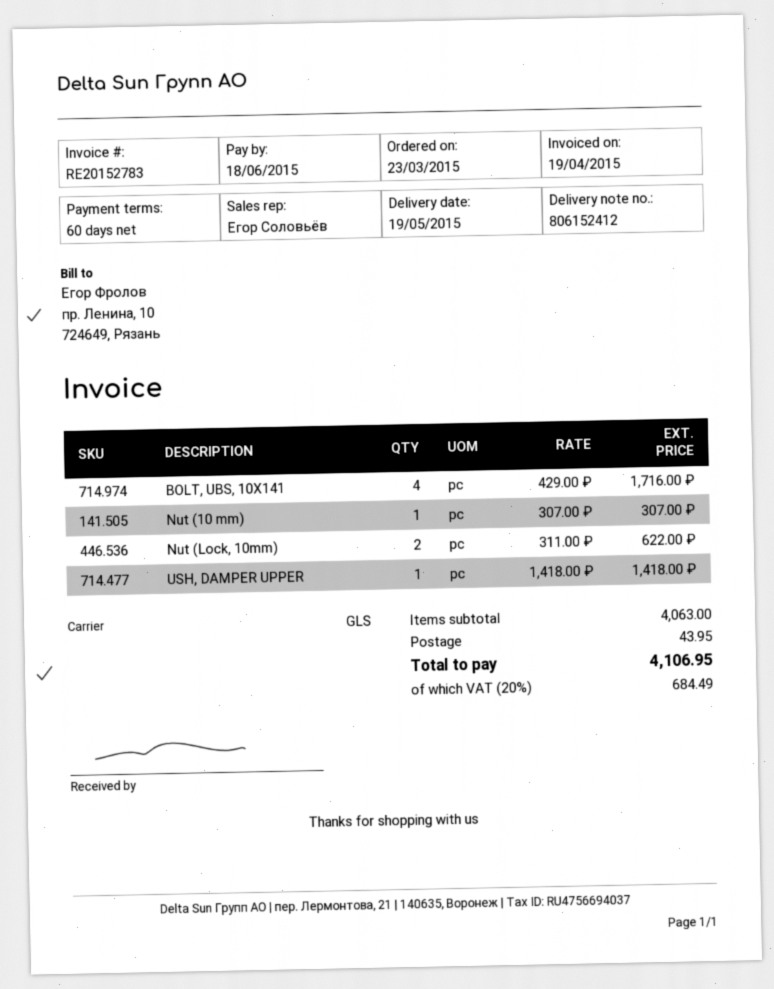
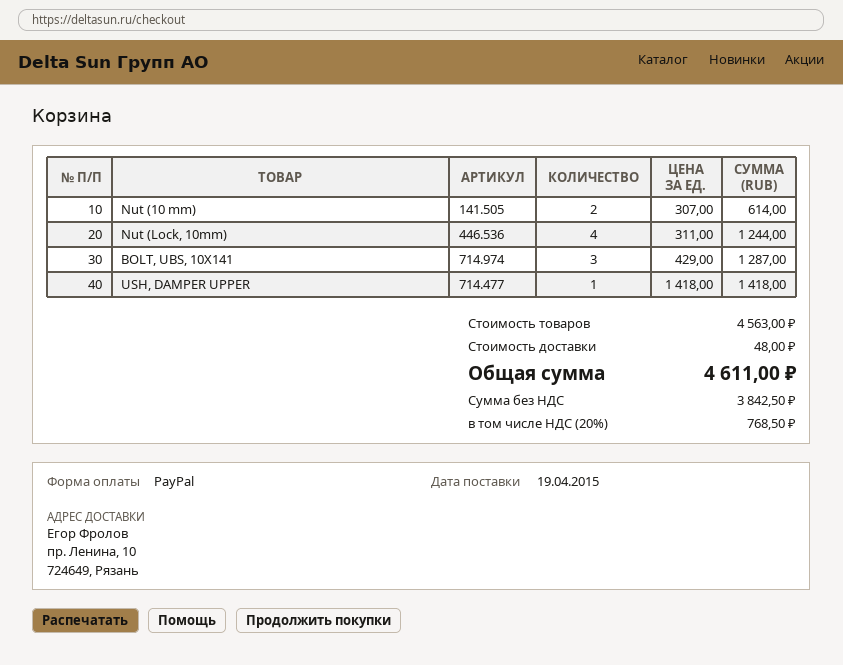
delivery date: 2015-05-19 -> 2015-04-19
BOLT, UBS, 10X141: 4 x 429.00 = 1716.00 -> 3 x 429.00 = 1287.00
Nut (10 mm): 1 x 307.00 = 307.00 -> 2 x 307.00 = 614.00
Nut (Lock, 10mm): 2 x 311.00 = 622.00 -> 4 x 311.00 = 1244.00
subtotal: 4063.00 -> 4563.00
shipping: 43.95 -> 48.00
tax: 20% = 684.49 -> 20% = 768.50
total: 4106.95 -> 4611.00

